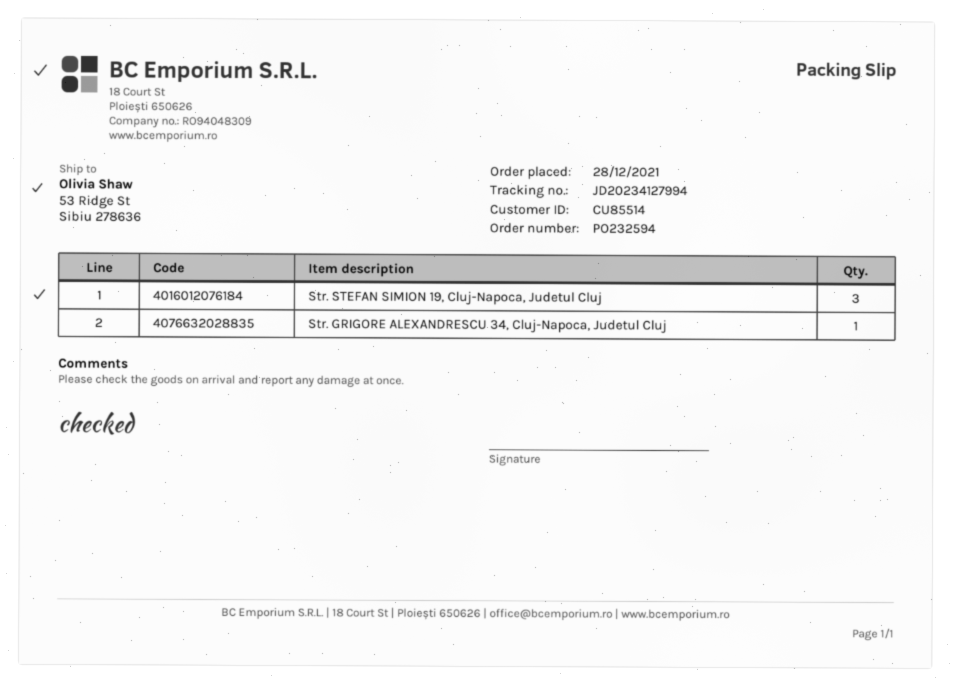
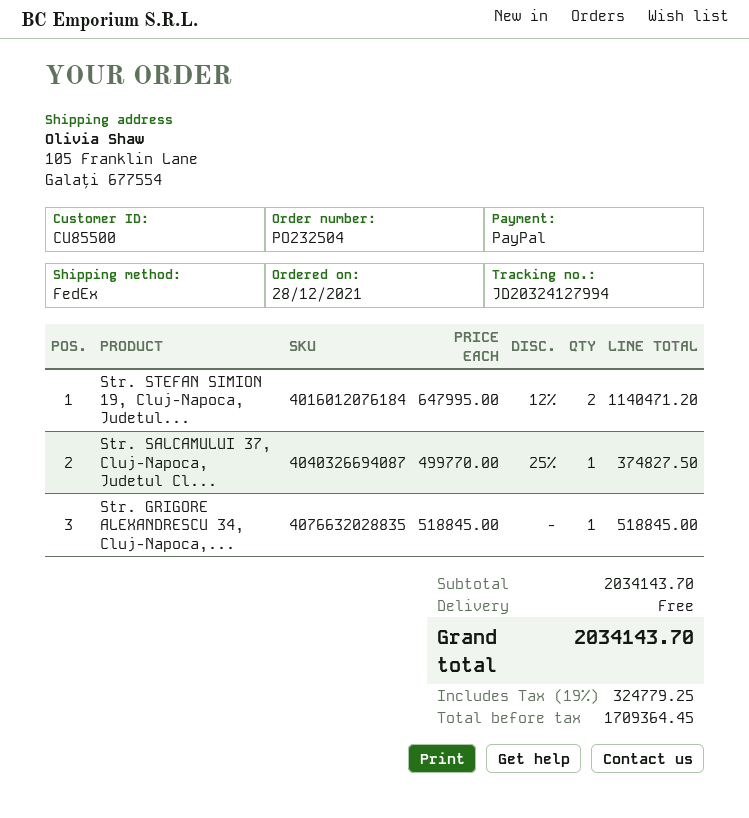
order number: PO232594 -> PO232504
customer number: CU85514 -> CU85500
tracking number: JD20234127994 -> JD20324127994
ship to: 53 Ridge St, Sibiu 278636 -> 105 Franklin Lane, Galați 677554
Str. STEFAN SIMION 19, Cluj-Napoca, Judetul Cluj: 3 -> 2
Str. SALCAMULUI 37, Cluj-Napoca, Judetul Cl...: none -> 1

